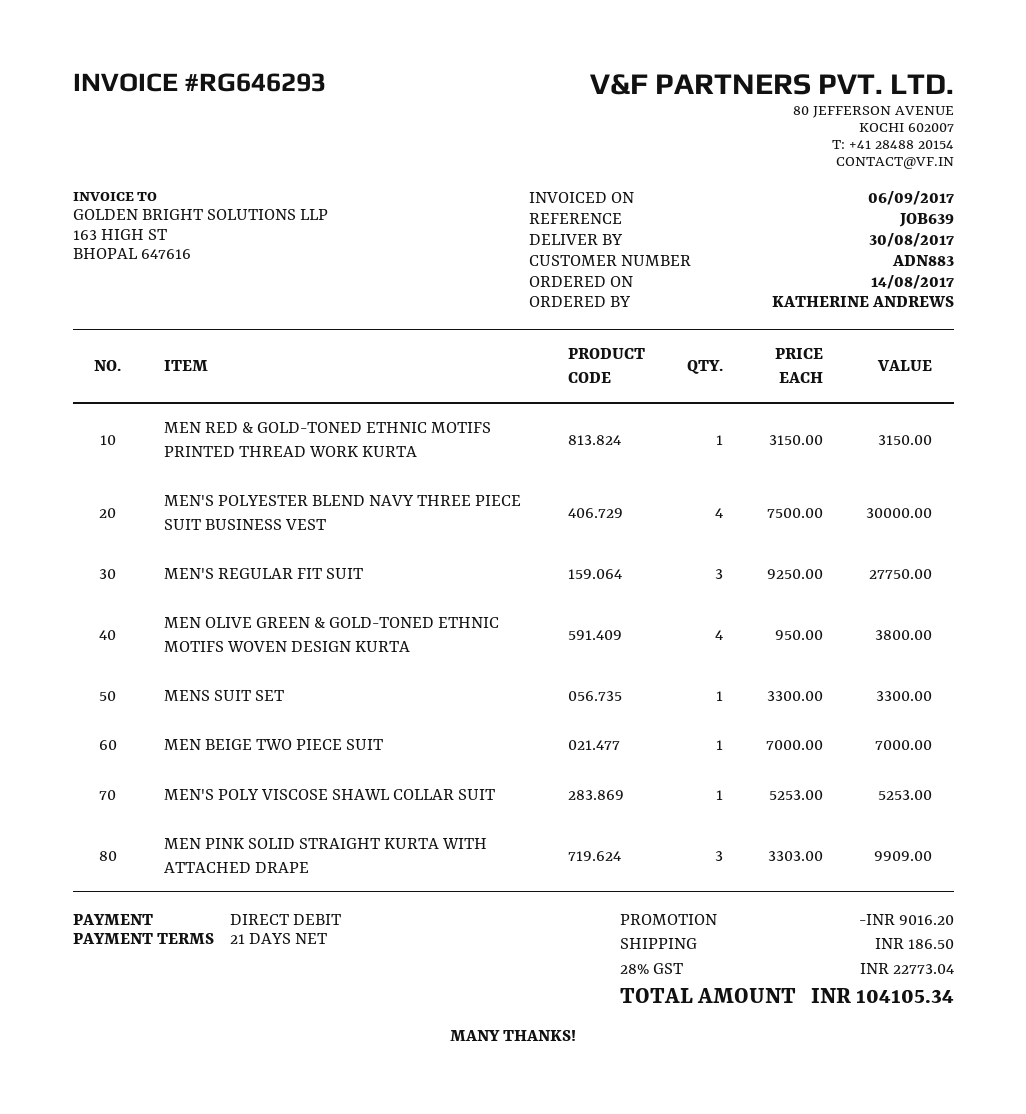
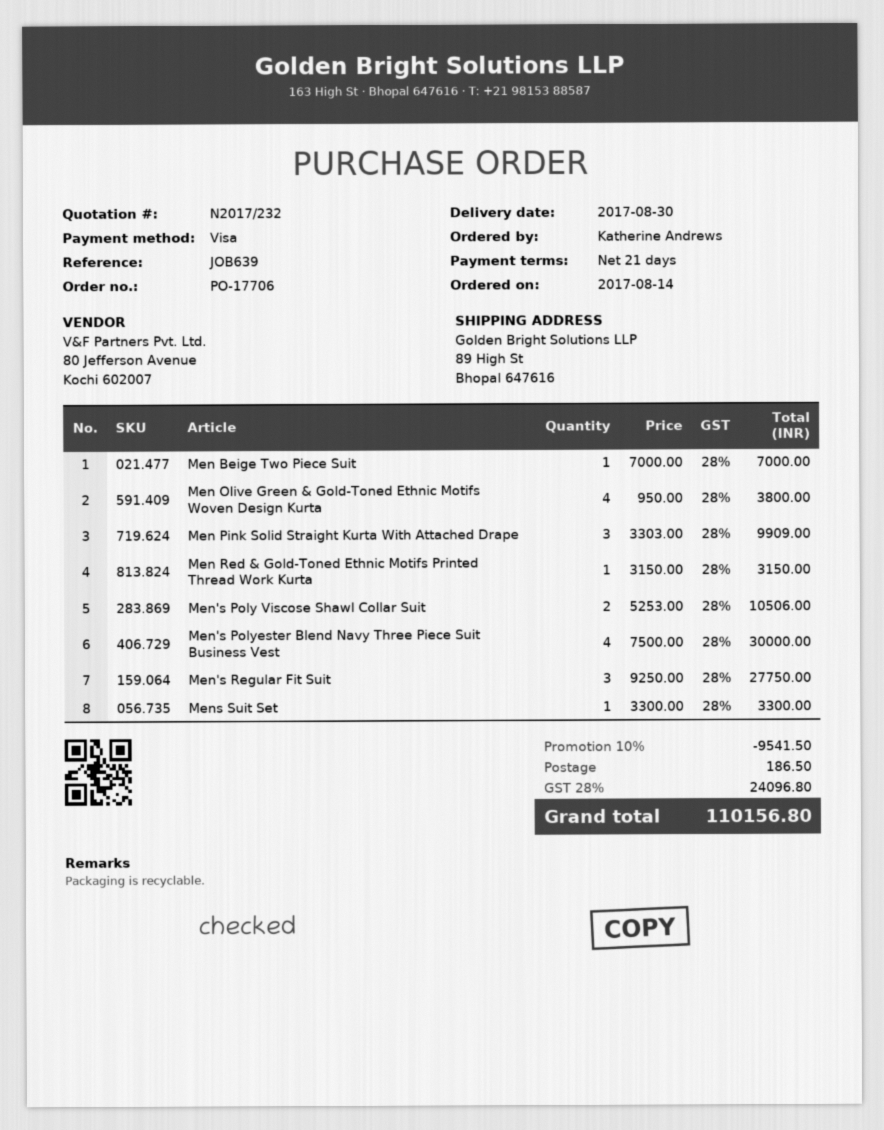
payment method: direct debit -> Visa
MEN'S POLY VISCOSE SHAWL COLLAR SUIT: 1 x 5253.00 = 5253.00 -> 2 x 5253.00 = 10506.00
discount: 9016.20 -> 9541.50
tax: 28% = 22773.04 -> 28% = 24096.80
total: 104105.34 -> 110156.80

